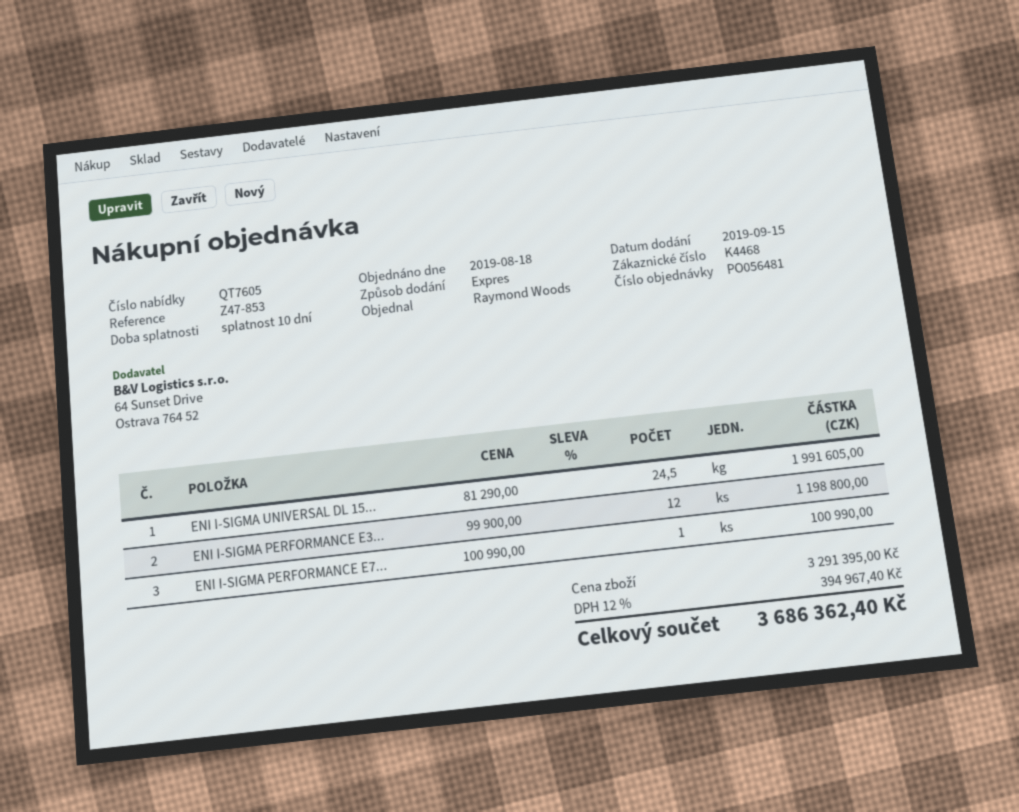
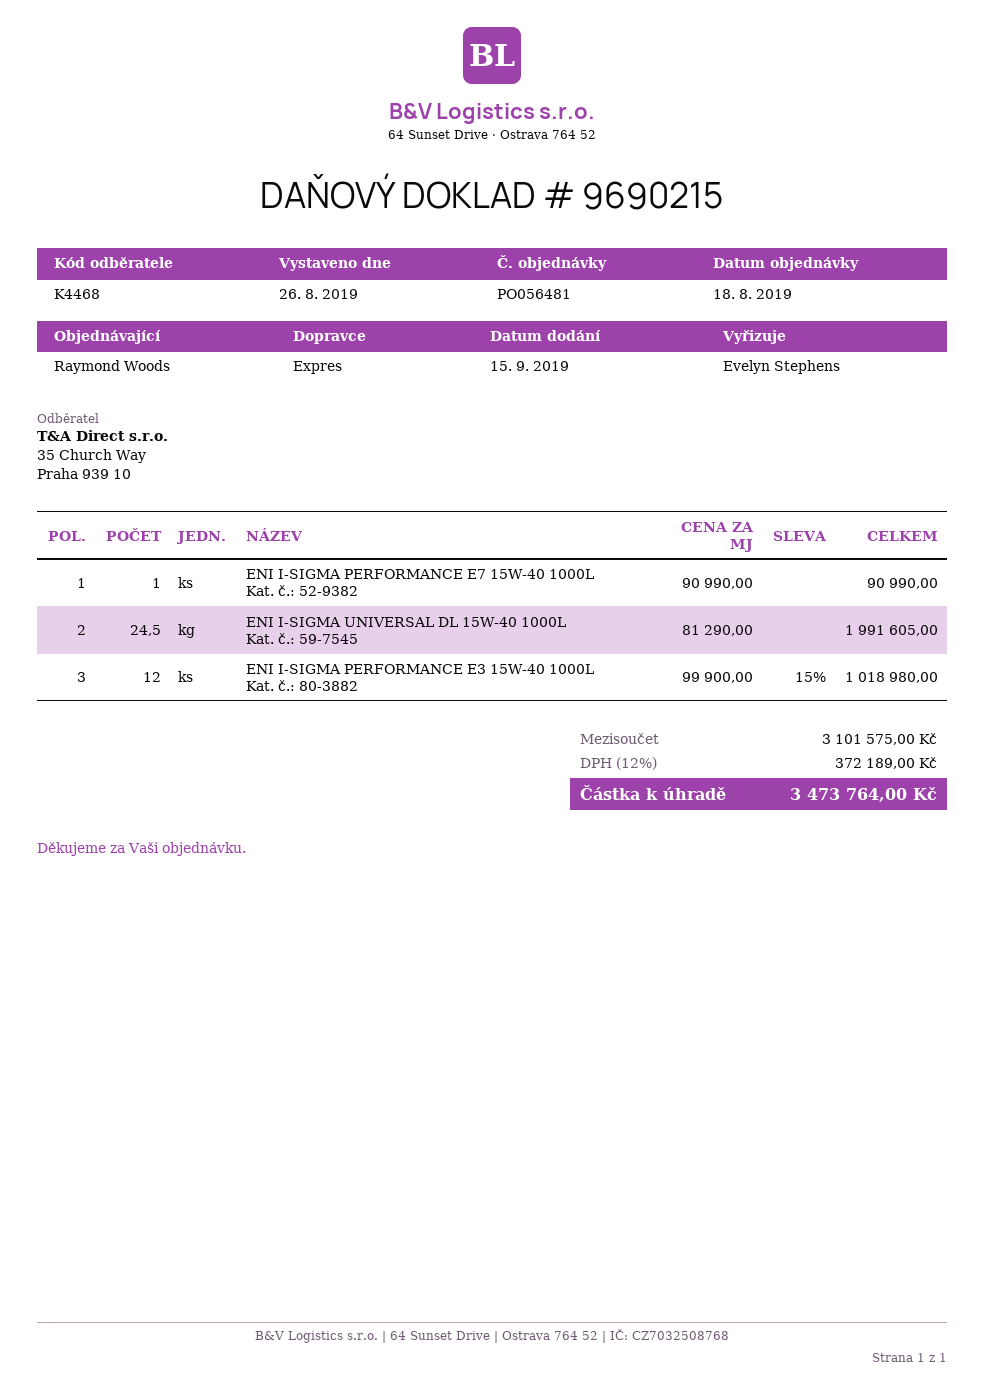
ENI I-SIGMA PERFORMANCE E3...: 12 x 99900.00 = 1198800.00 -> 12 x 99900.00 - 15% = 1018980.00
ENI I-SIGMA PERFORMANCE E7...: 1 x 100990.00 = 100990.00 -> 1 x 90990.00 = 90990.00
subtotal: 3291395.00 -> 3101575.00
tax: 12% = 394967.40 -> 12% = 372189.00
total: 3686362.40 -> 3473764.00

